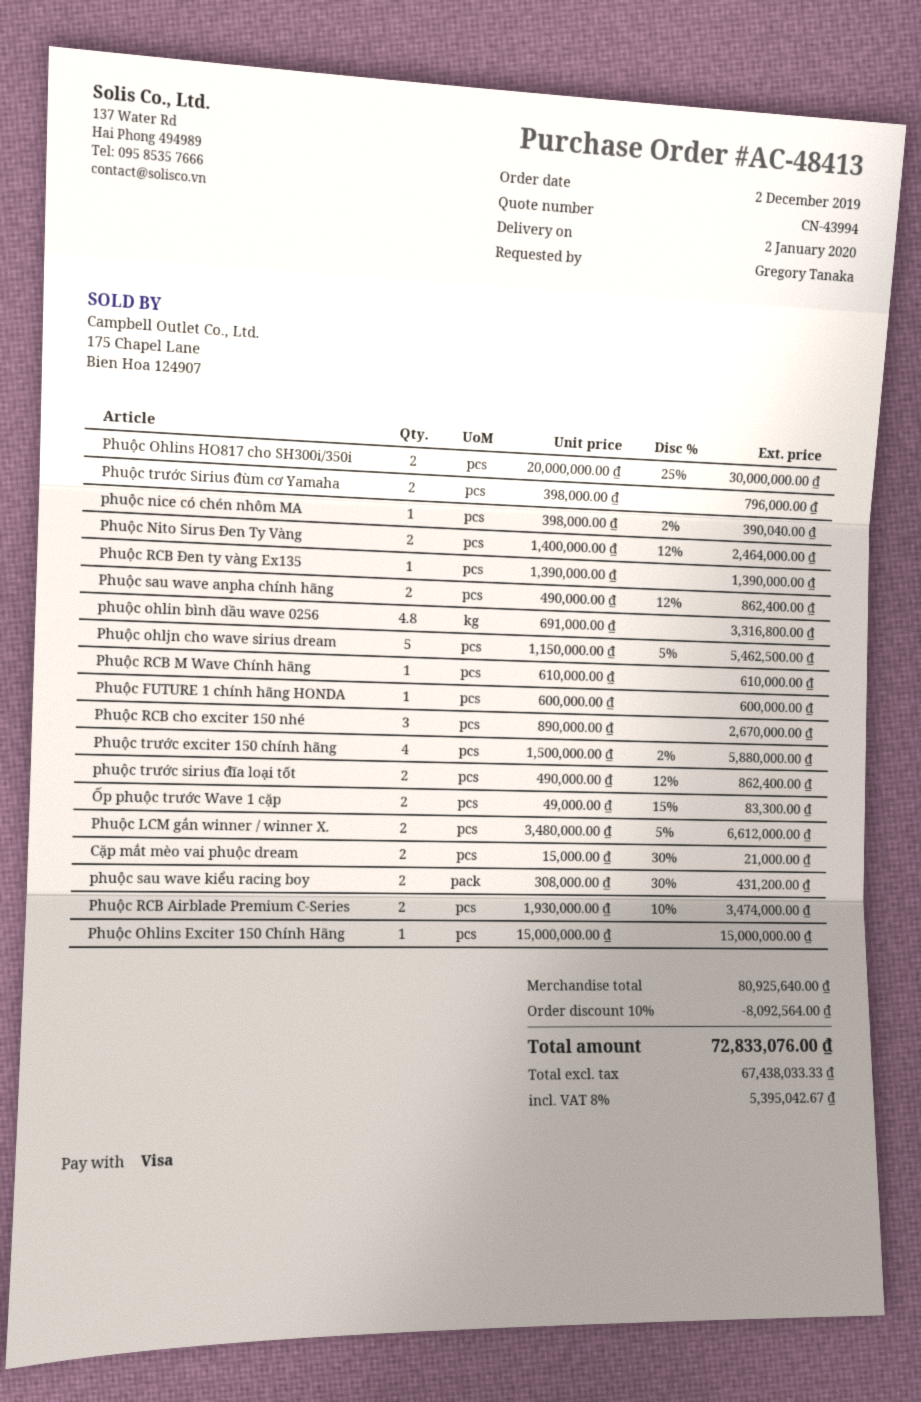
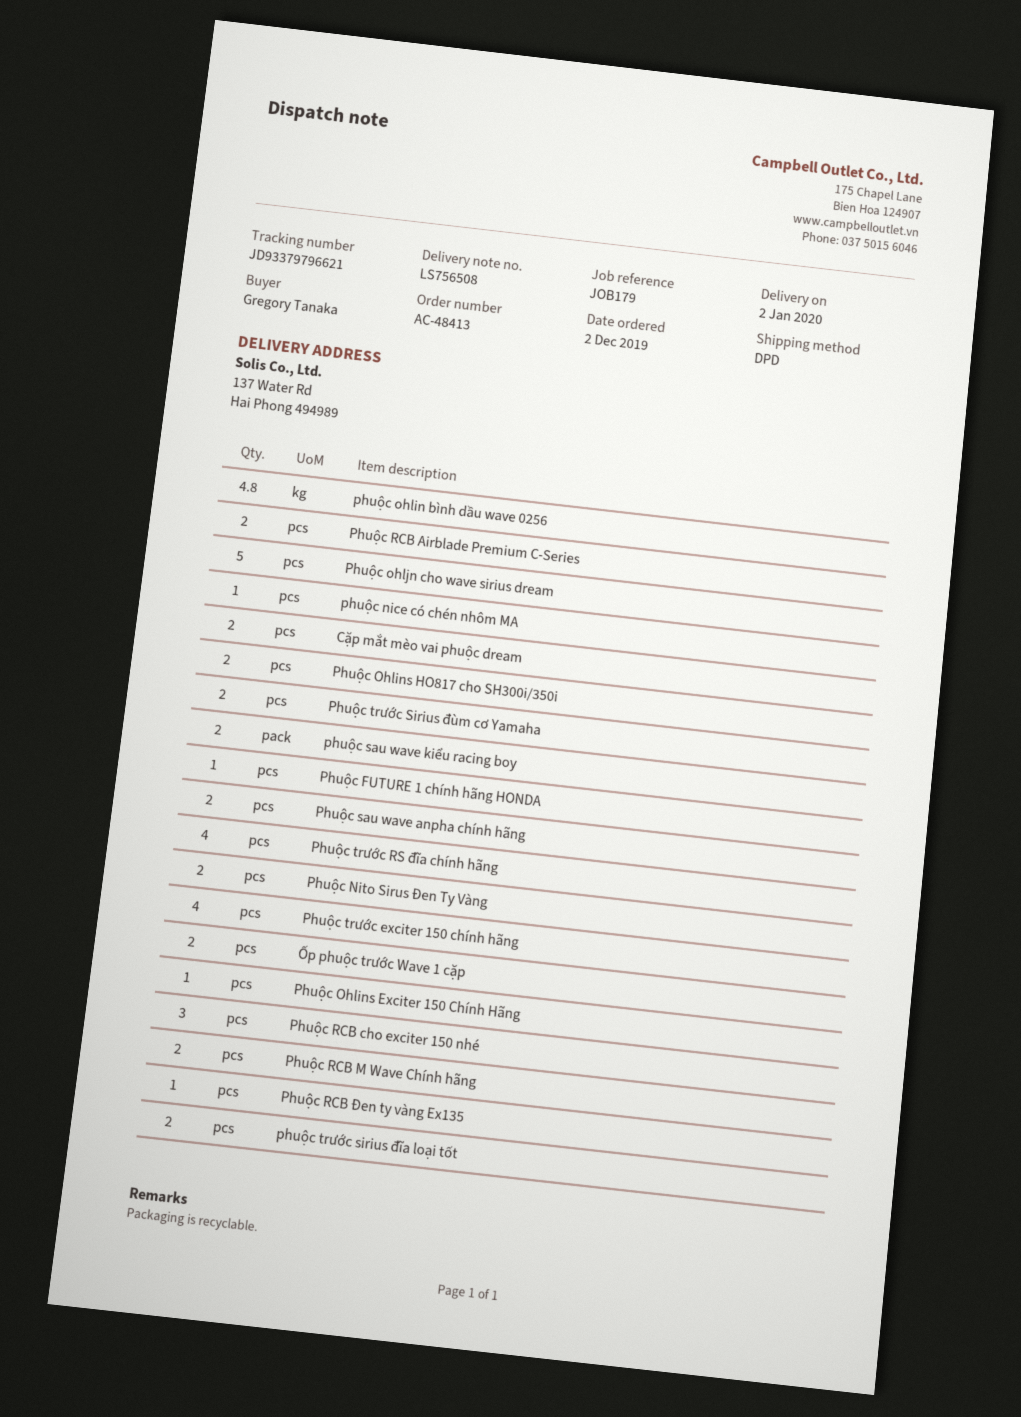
Phuộc RCB M Wave Chính hãng: 1 -> 2
Phuộc LCM gắn winner / winner X.: 2 -> none
Phuộc trước RS đĩa chính hãng: none -> 4

